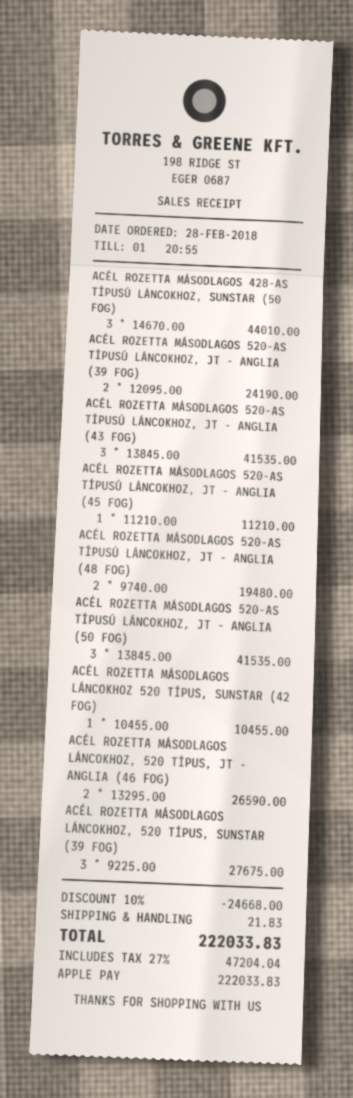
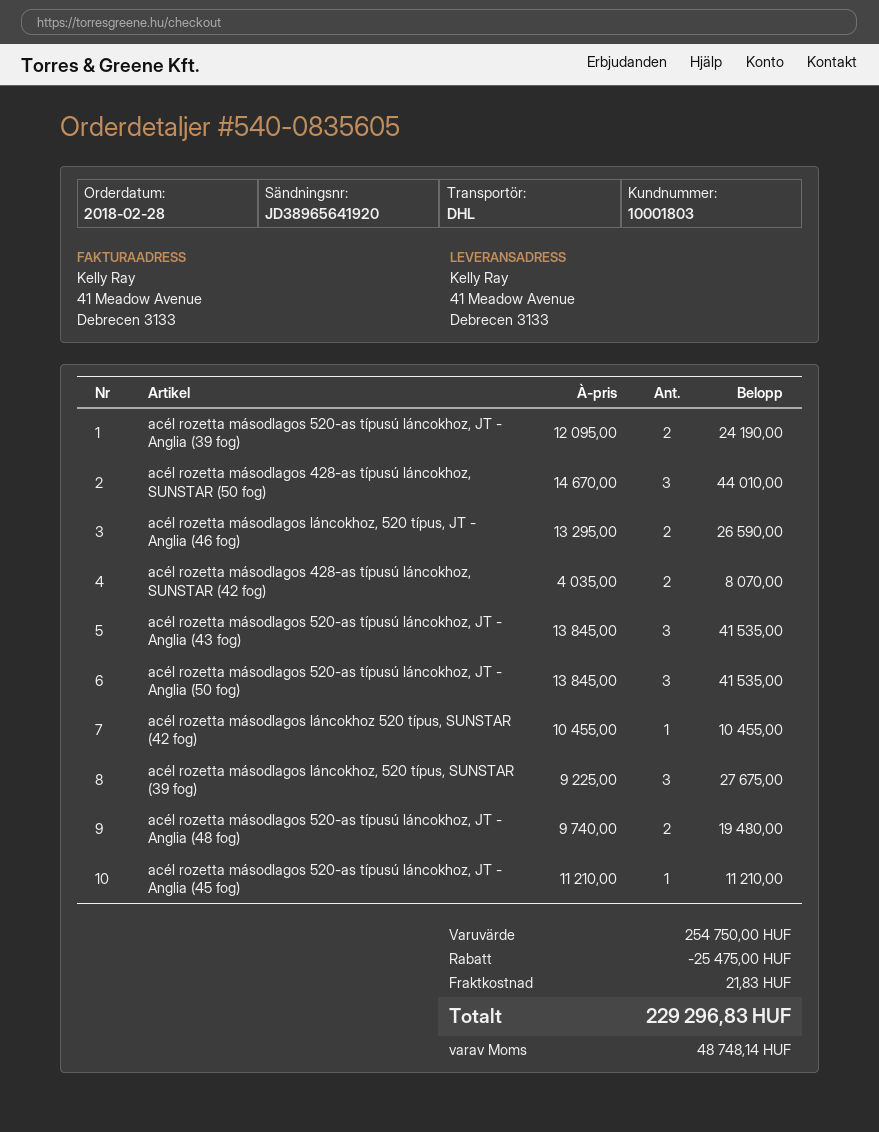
acél rozetta másodlagos 428-as típusú láncokhoz, SUNSTAR (42 fog): none -> 2 x 4035.00 = 8070.00
discount: 24668.00 -> 25475.00
tax: 47204.04 -> 48748.14
total: 222033.83 -> 229296.83

